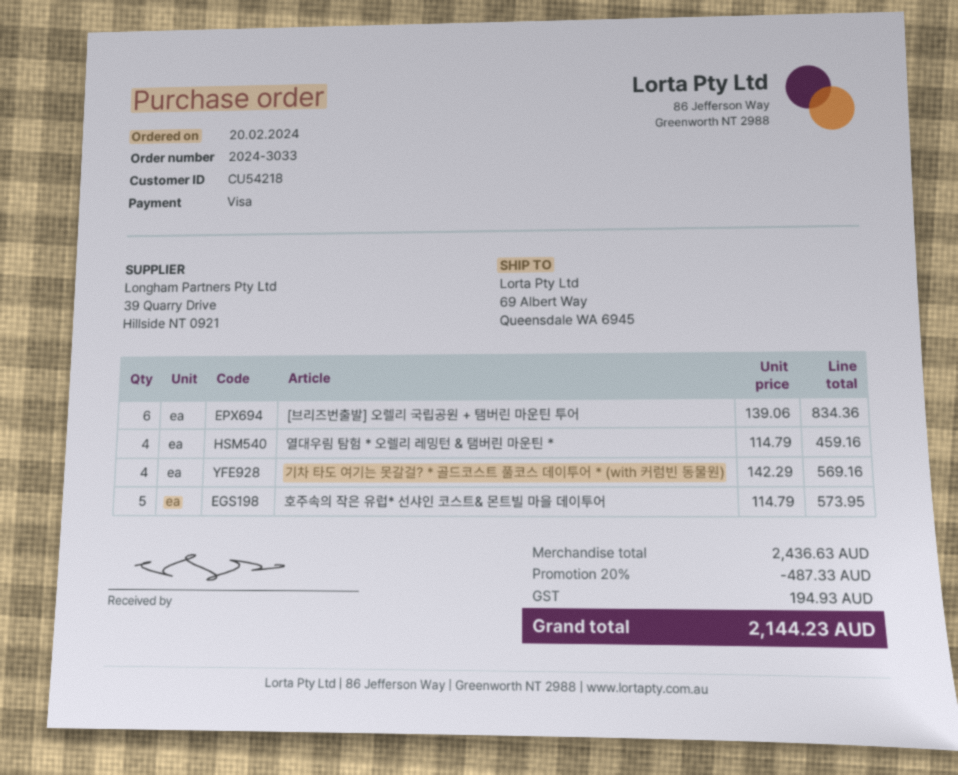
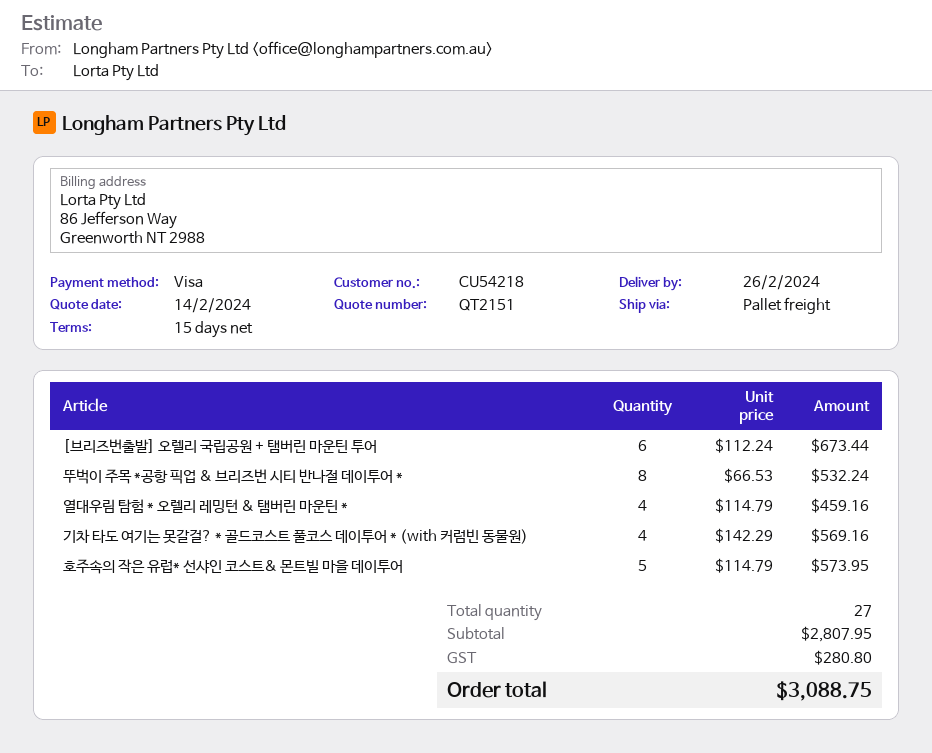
[브리즈번출발] 오렐리 국립공원 + 탬버린 마운틴 투어: 6 x 139.06 = 834.36 -> 6 x 112.24 = 673.44
뚜벅이 주목 *공항 픽업 & 브리즈번 시티 반나절 데이투어 *: none -> 8 x 66.53 = 532.24
subtotal: 2436.63 -> 2807.95
discount: 20% = 487.33 -> none
tax: 194.93 -> 280.80
total: 2144.23 -> 3088.75

